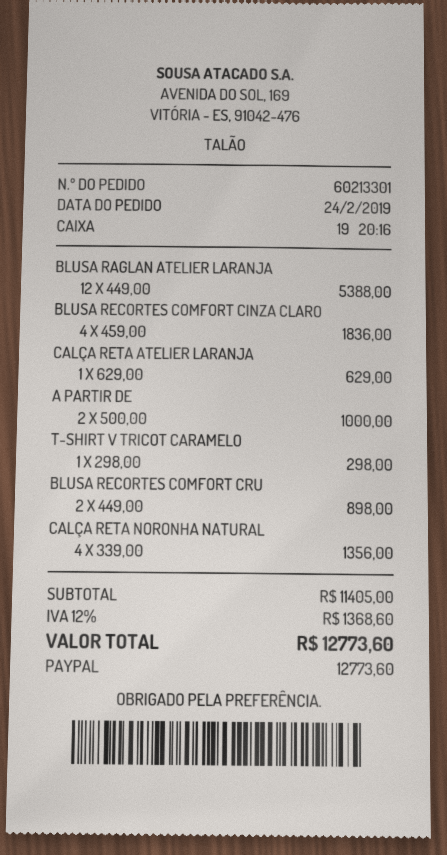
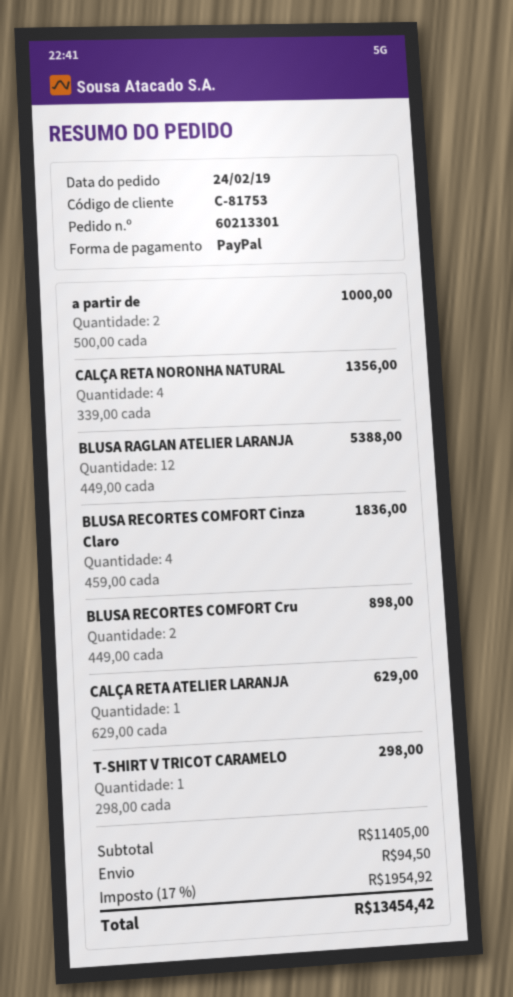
shipping: none -> 94.50
tax: 12% = 1368.60 -> 17% = 1954.92
total: 12773.60 -> 13454.42

